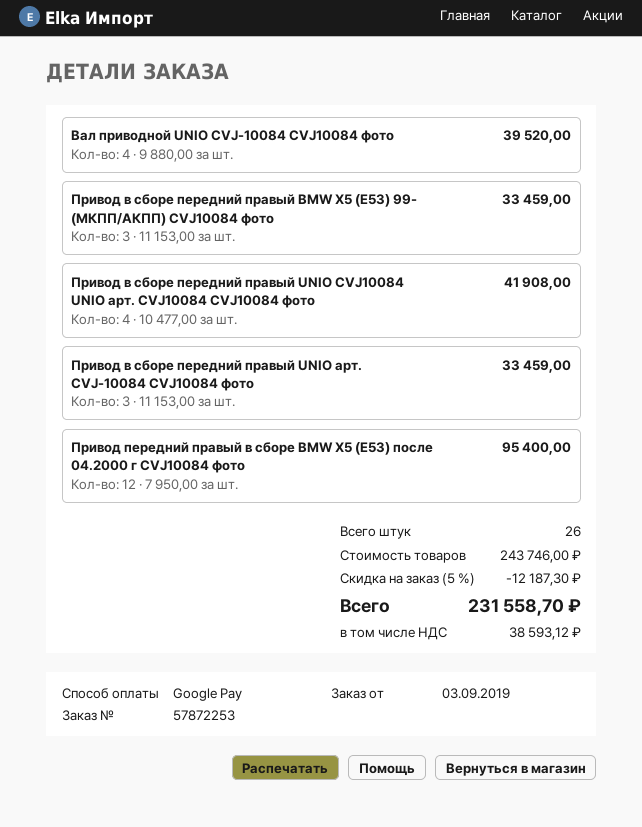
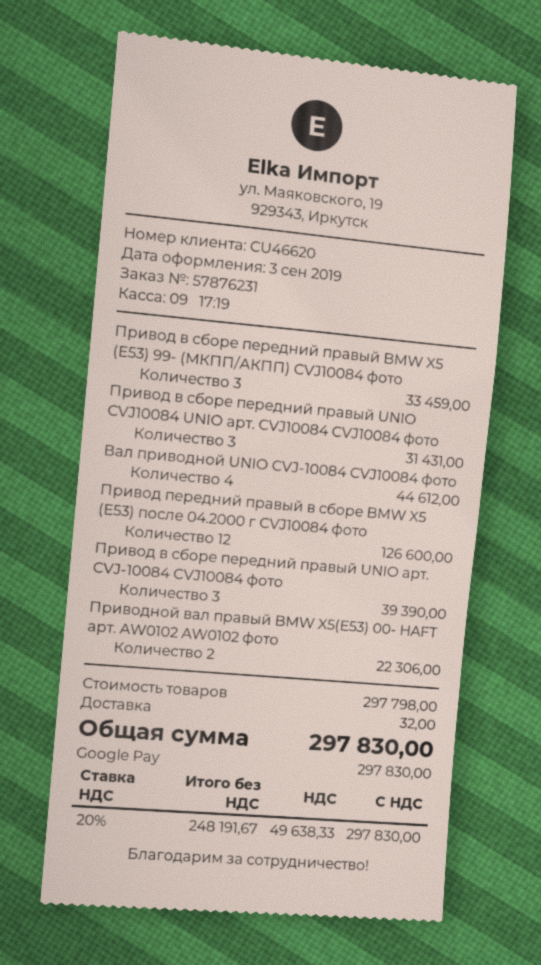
order number: 57872253 -> 57876231
Вал приводной UNIO CVJ-10084 CVJ10084 фото: 4 for 39520.00 -> 4 for 44612.00
Привод в сборе передний правый UNIO CVJ10084 UNIO арт. CVJ10084 CVJ10084 фото: 4 for 41908.00 -> 3 for 31431.00
Привод в сборе передний правый UNIO арт. CVJ-10084 CVJ10084 фото: 3 for 33459.00 -> 3 for 39390.00
Привод передний правый в сборе BMW X5 (E53) после 04.2000 г CVJ10084 фото: 12 for 95400.00 -> 12 for 126600.00
Приводной вал правый BMW X5(E53) 00- HAFT арт. AW0102 AW0102 фото: none -> 2 for 22306.00
subtotal: 243746.00 -> 297798.00
discount: 5% = 12187.30 -> none
shipping: none -> 32.00
tax: 38593.12 -> 49638.33
total: 231558.70 -> 297830.00

